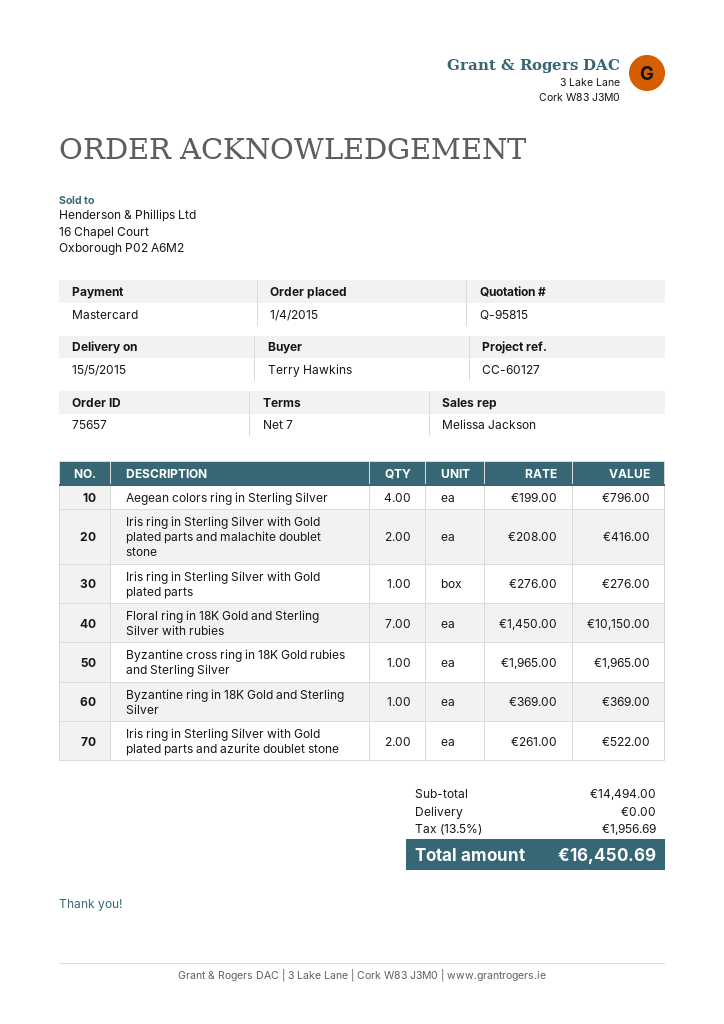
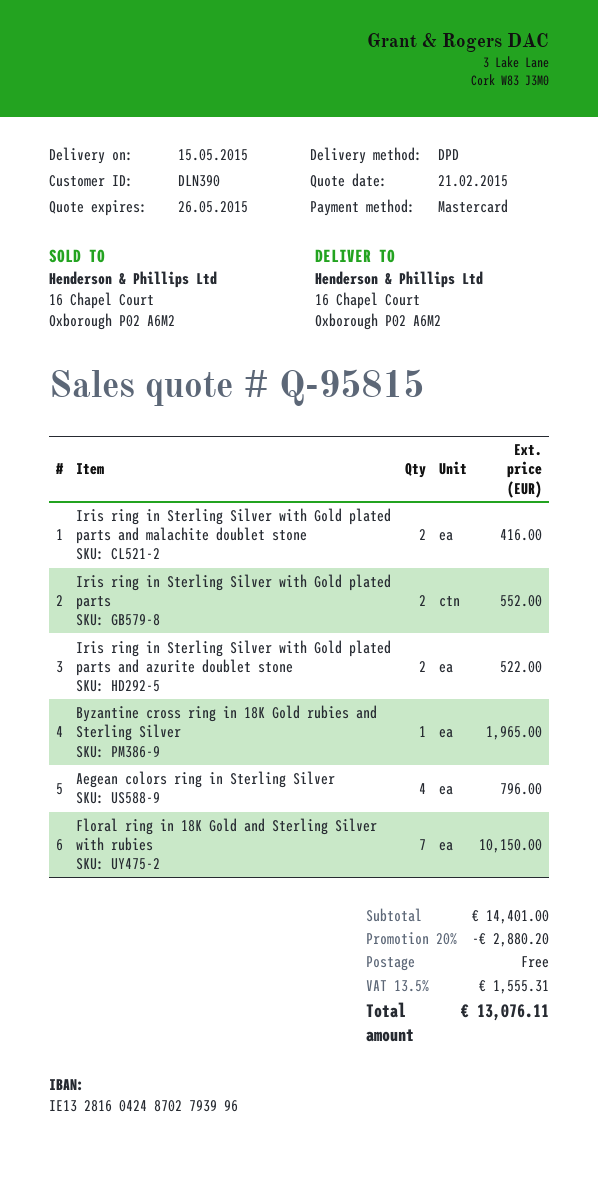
Iris ring in Sterling Silver with Gold plated parts: 1 for 276.00 -> 2 for 552.00
Byzantine ring in 18K Gold and Sterling Silver: 1 for 369.00 -> none
subtotal: 14494.00 -> 14401.00
discount: none -> 20% = 2880.20
tax: 13.5% = 1956.69 -> 13.5% = 1555.31
total: 16450.69 -> 13076.11

